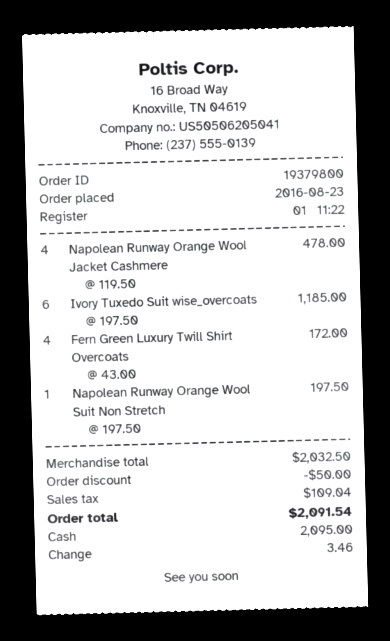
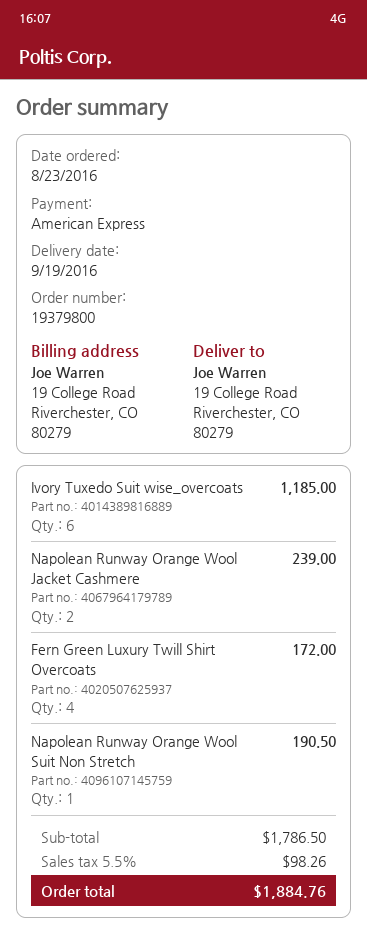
payment method: cash -> American Express
Napolean Runway Orange Wool Jacket Cashmere: 4 for 478.00 -> 2 for 239.00
Napolean Runway Orange Wool Suit Non Stretch: 1 for 197.50 -> 1 for 190.50
subtotal: 2032.50 -> 1786.50
discount: 50.00 -> none
tax: 109.04 -> 98.26
total: 2091.54 -> 1884.76

